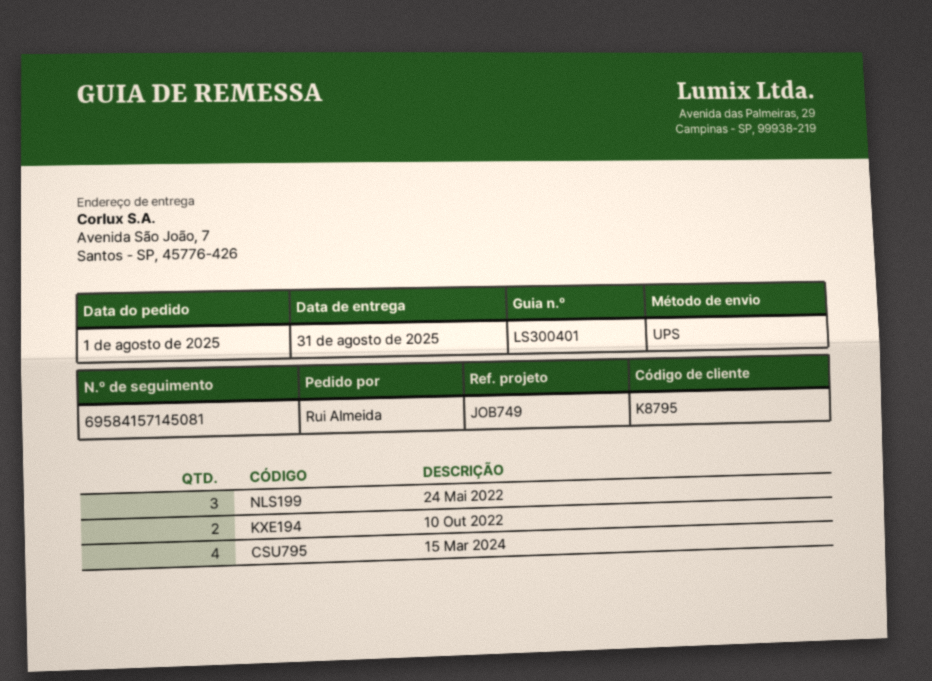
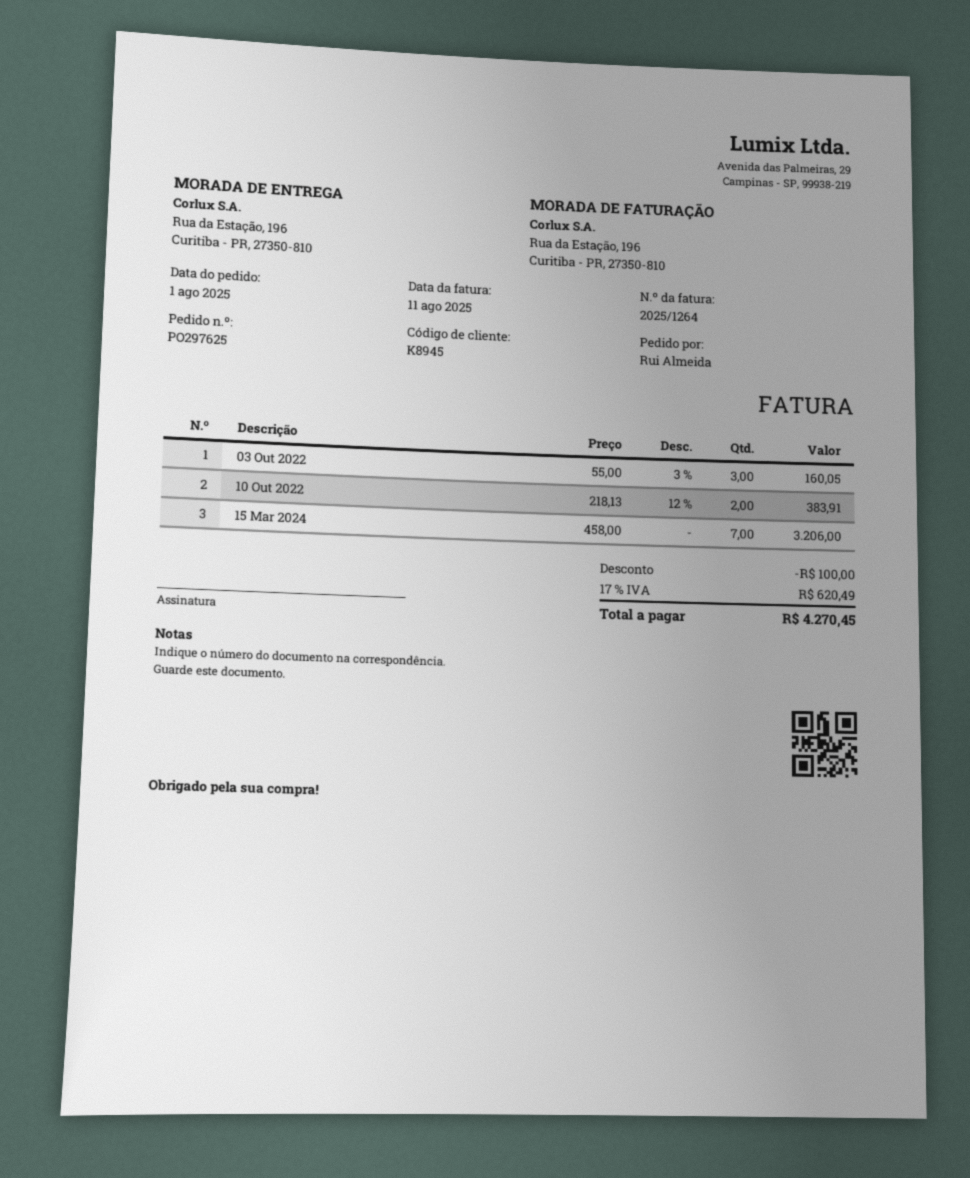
customer number: K8795 -> K8945
ship to: Avenida São João, 7, Santos - SP, 45776-426 -> Rua da Estação, 196, Curitiba - PR, 27350-810
24 Mai 2022: 3 -> none
15 Mar 2024: 4 -> 7
03 Out 2022: none -> 3

